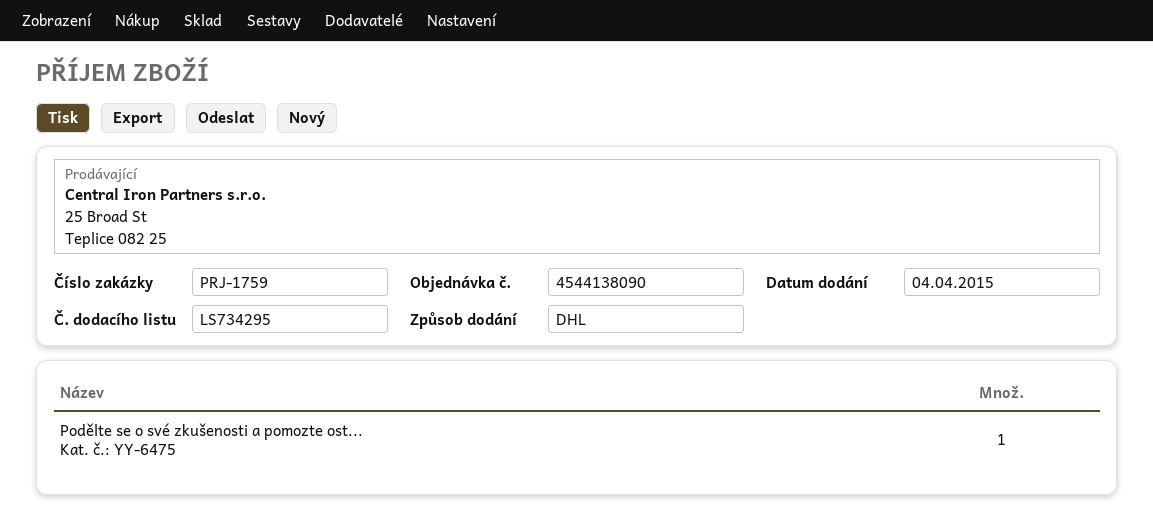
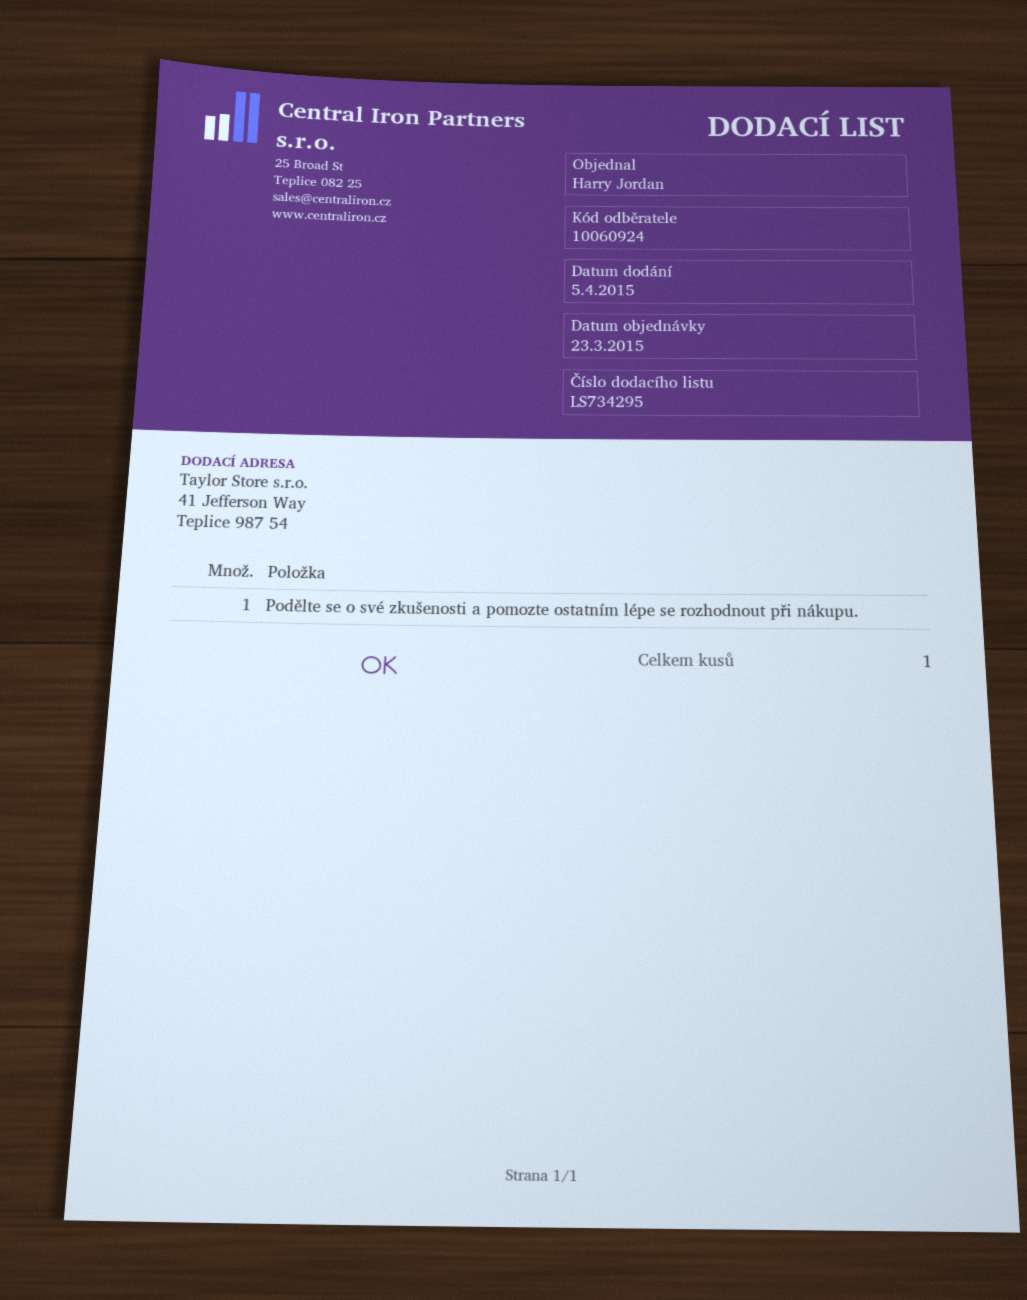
delivery date: 2015-04-04 -> 2015-04-05

